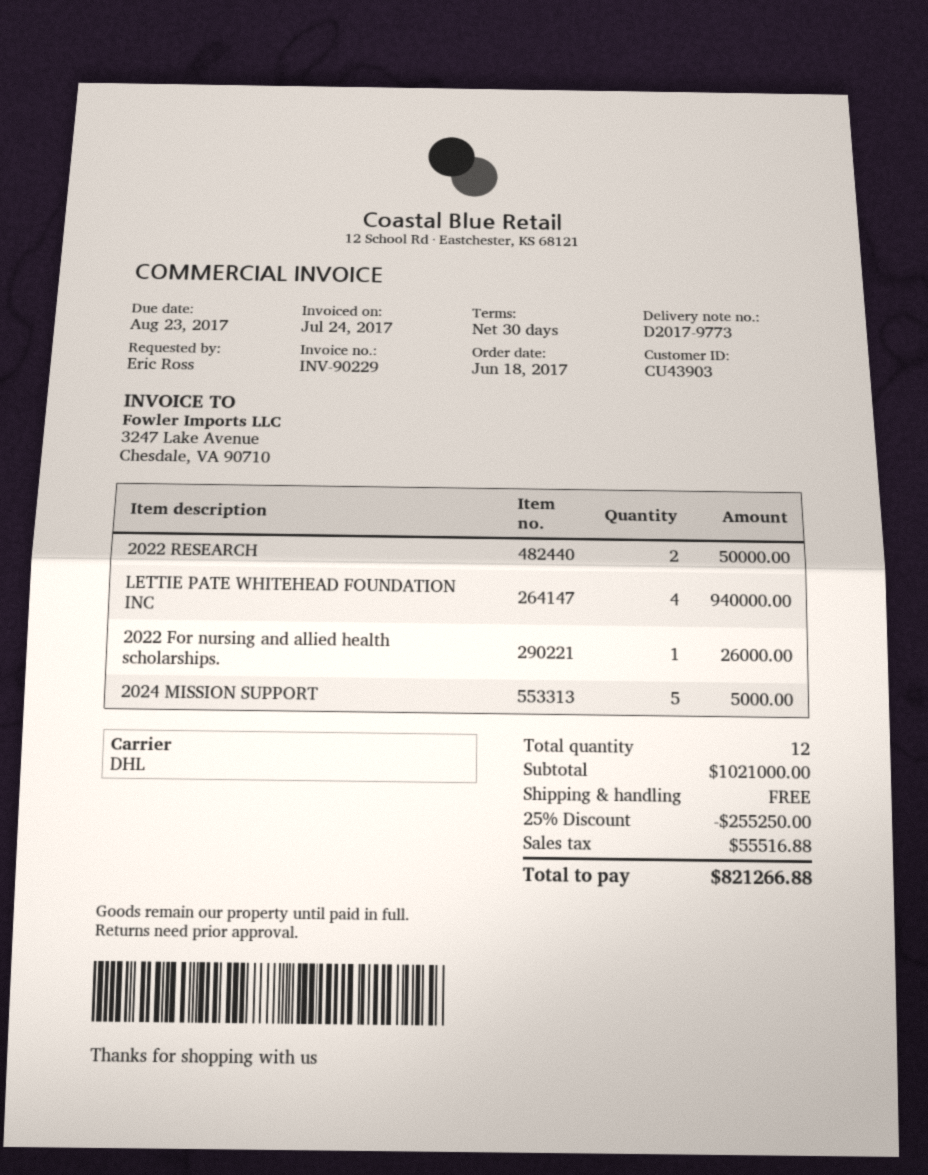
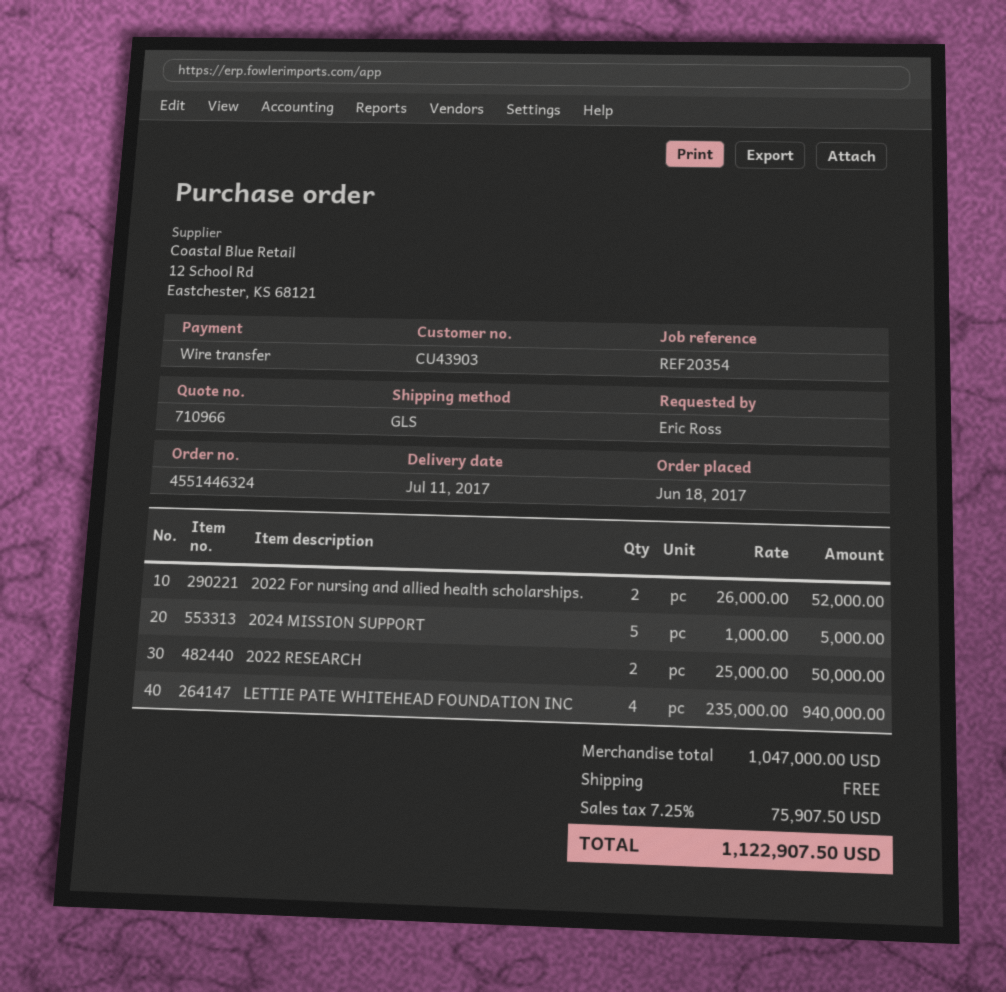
shipping method: DHL -> GLS
2022 For nursing and allied health scholarships.: 1 for 26000.00 -> 2 for 52000.00
subtotal: 1021000.00 -> 1047000.00
discount: 25% = 255250.00 -> none
tax: 55516.88 -> 75907.50
total: 821266.88 -> 1122907.50

